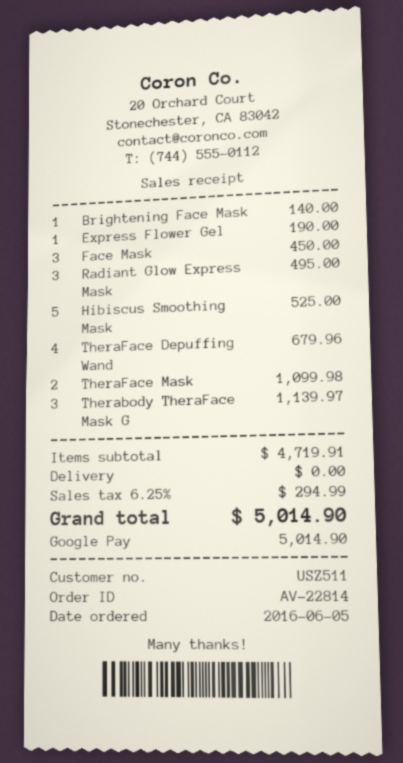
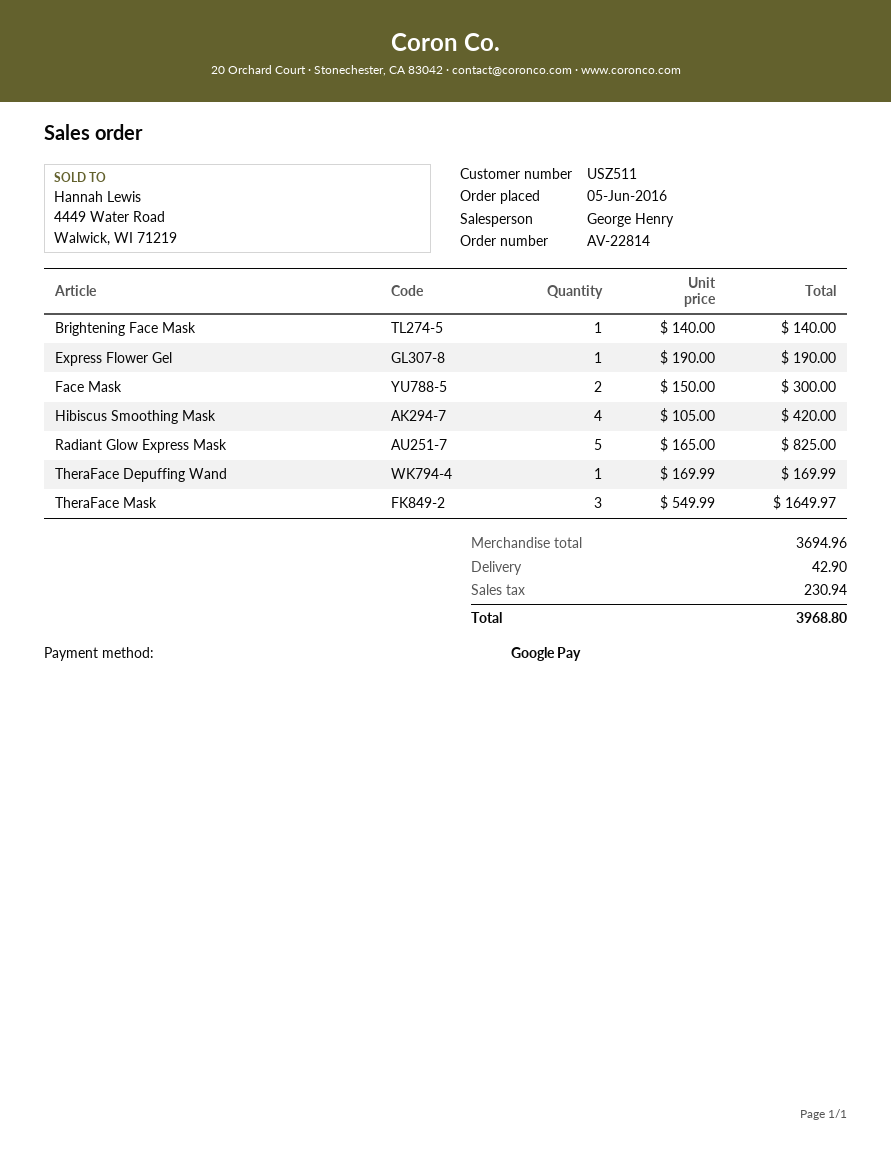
Face Mask: 3 for 450.00 -> 2 for 300.00
Radiant Glow Express Mask: 3 for 495.00 -> 5 for 825.00
Hibiscus Smoothing Mask: 5 for 525.00 -> 4 for 420.00
TheraFace Depuffing Wand: 4 for 679.96 -> 1 for 169.99
TheraFace Mask: 2 for 1099.98 -> 3 for 1649.97
Therabody TheraFace Mask G: 3 for 1139.97 -> none
subtotal: 4719.91 -> 3694.96
shipping: 0.00 -> 42.90
tax: 294.99 -> 230.94
total: 5014.90 -> 3968.80

